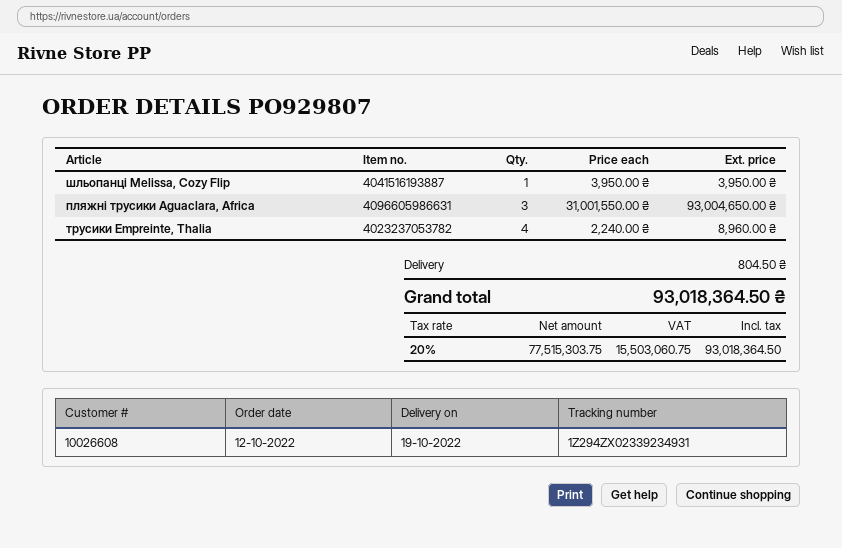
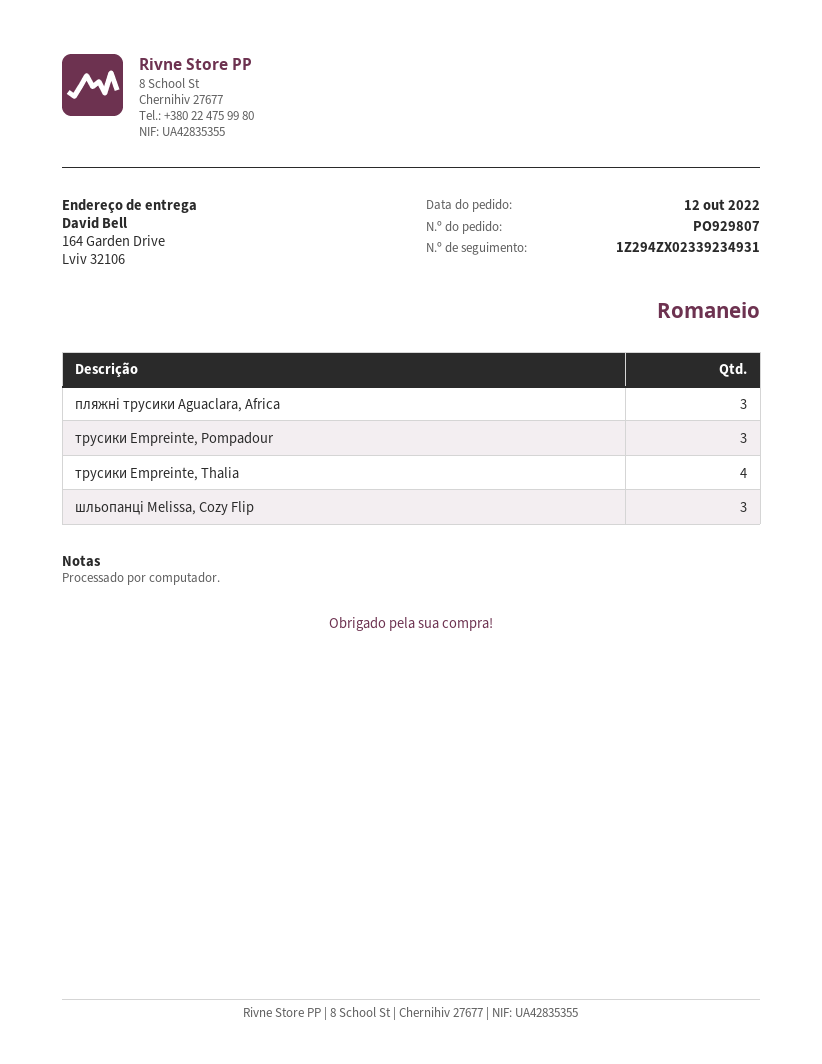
шльопанці Melissa, Cozy Flip: 1 -> 3
трусики Empreinte, Pompadour: none -> 3

